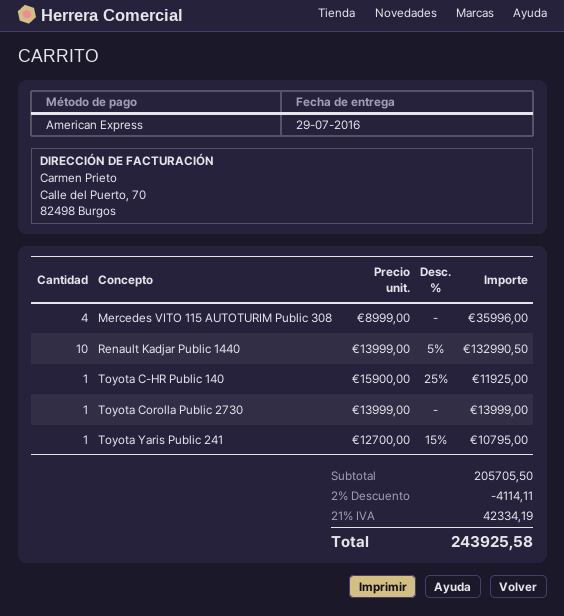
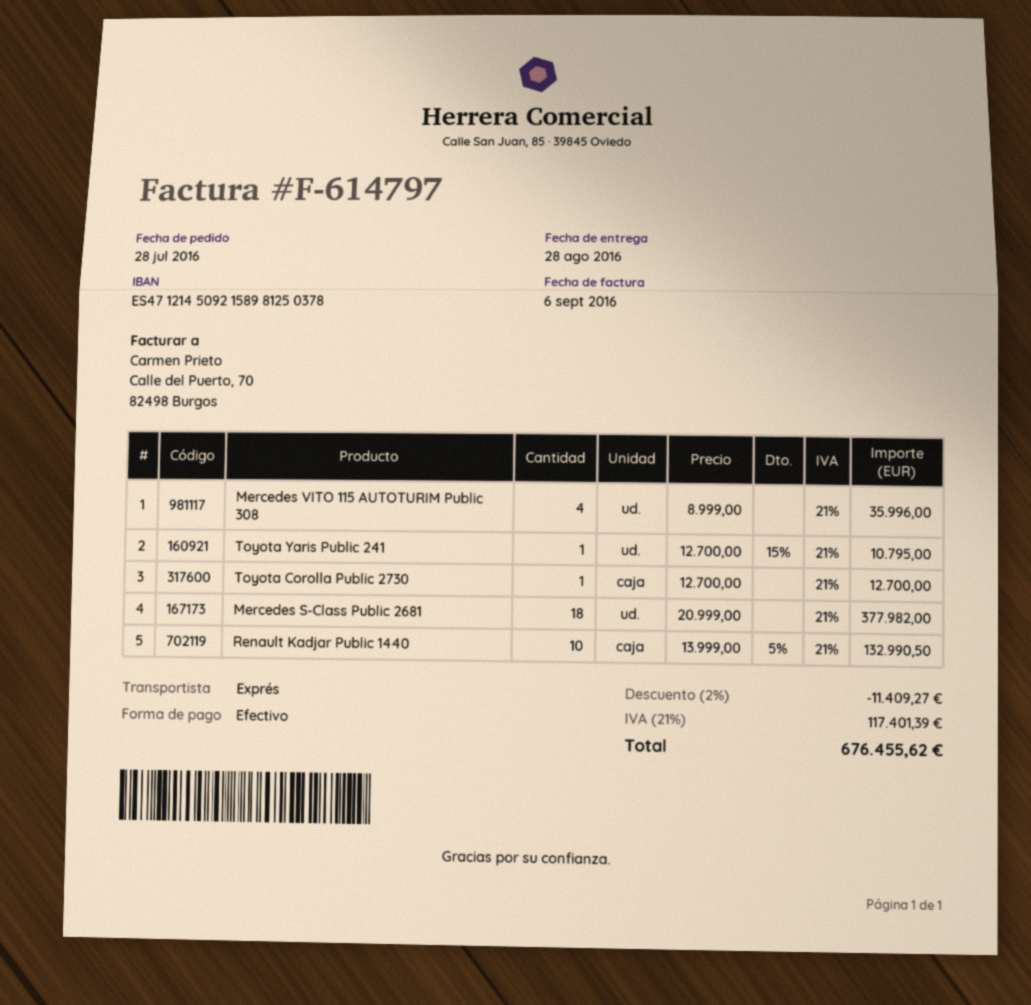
delivery date: 2016-07-29 -> 2016-08-28
payment method: American Express -> cash
Toyota C-HR Public 140: 1 x 15900.00 - 25% = 11925.00 -> none
Toyota Corolla Public 2730: 1 x 13999.00 = 13999.00 -> 1 x 12700.00 = 12700.00
Mercedes S-Class Public 2681: none -> 18 x 20999.00 = 377982.00
discount: 2% = 4114.11 -> 2% = 11409.27
tax: 21% = 42334.19 -> 21% = 117401.39
total: 243925.58 -> 676455.62

